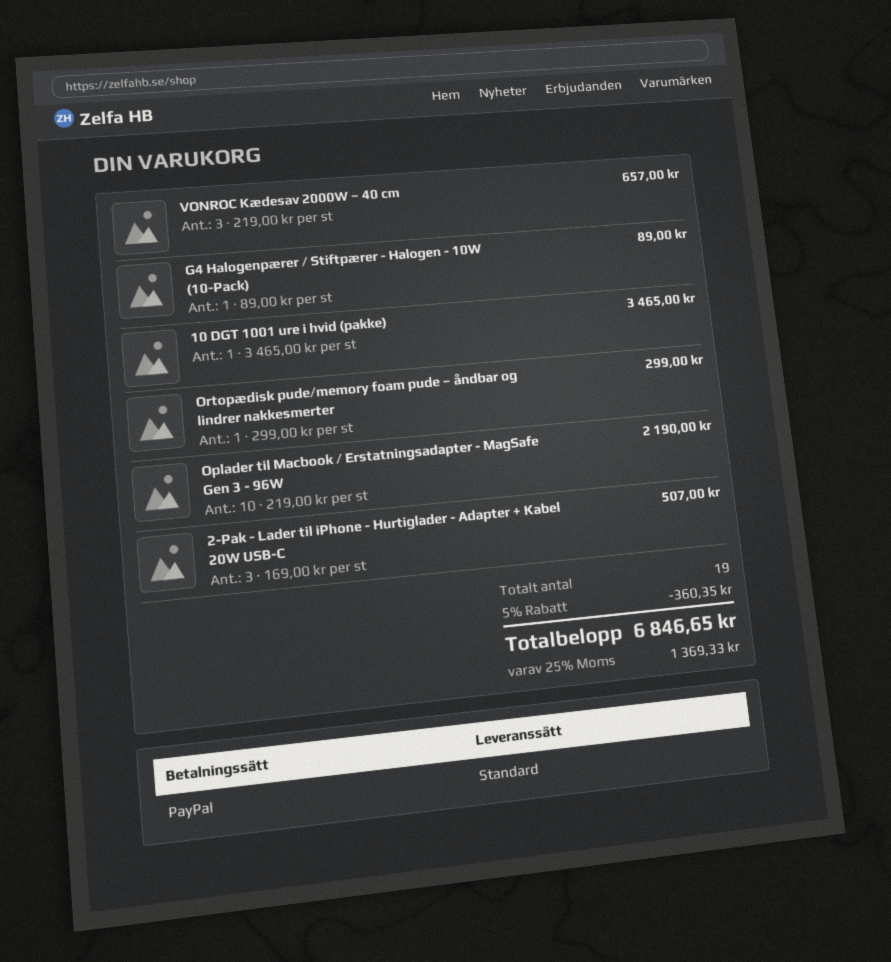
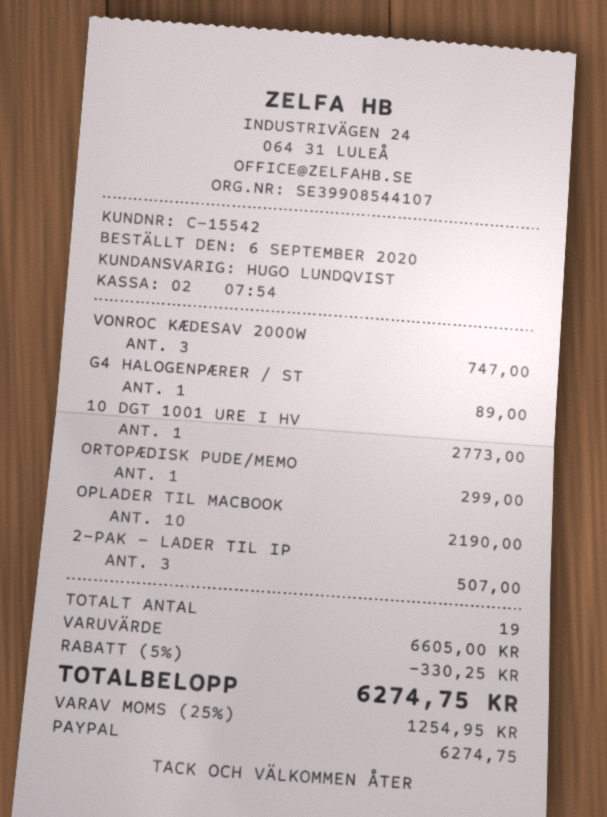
VONROC Kædesav 2000W – 40 cm: 3 for 657.00 -> 3 for 747.00
10 DGT 1001 ure i hvid (pakke): 1 for 3465.00 -> 1 for 2773.00
discount: 5% = 360.35 -> 5% = 330.25
tax: 25% = 1369.33 -> 25% = 1254.95
total: 6846.65 -> 6274.75

